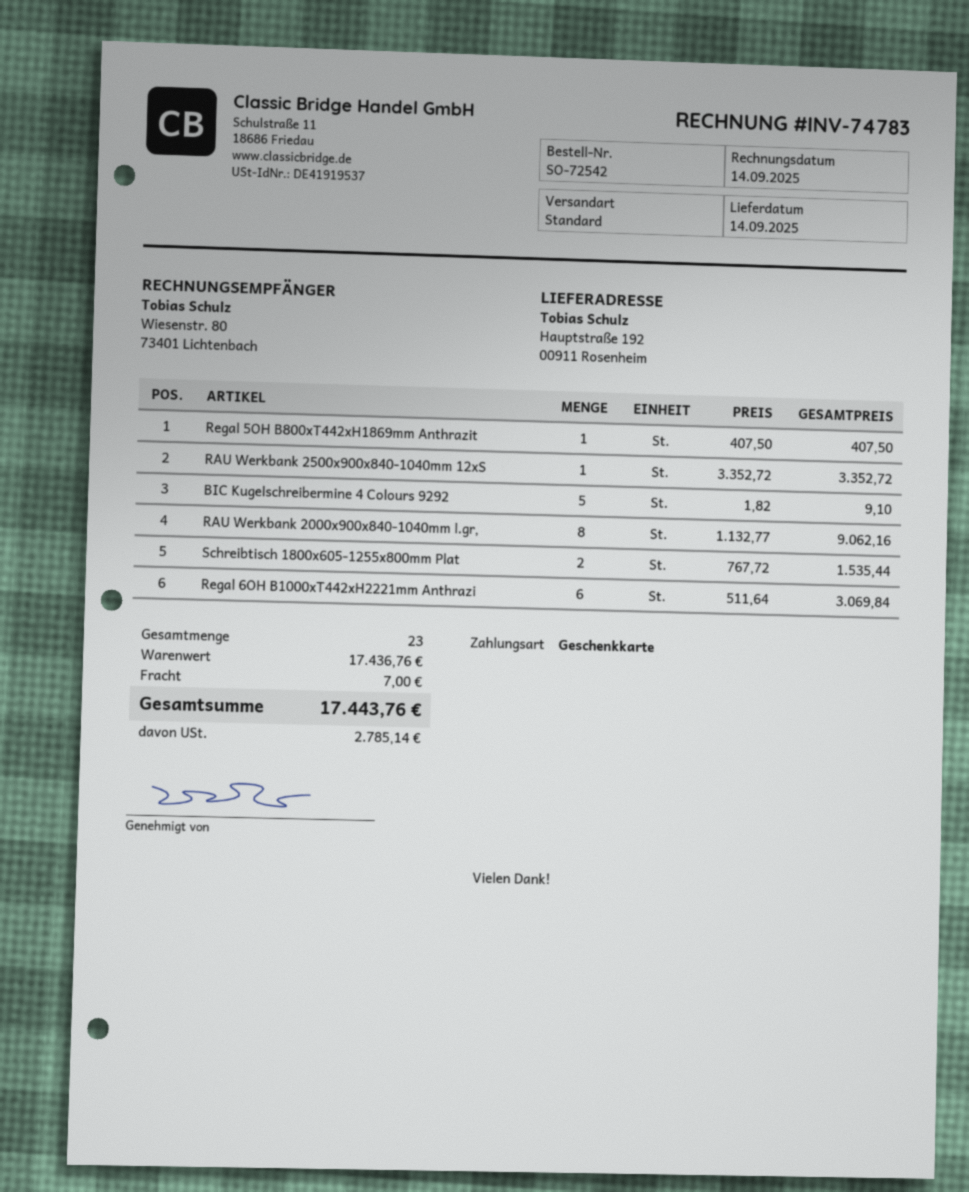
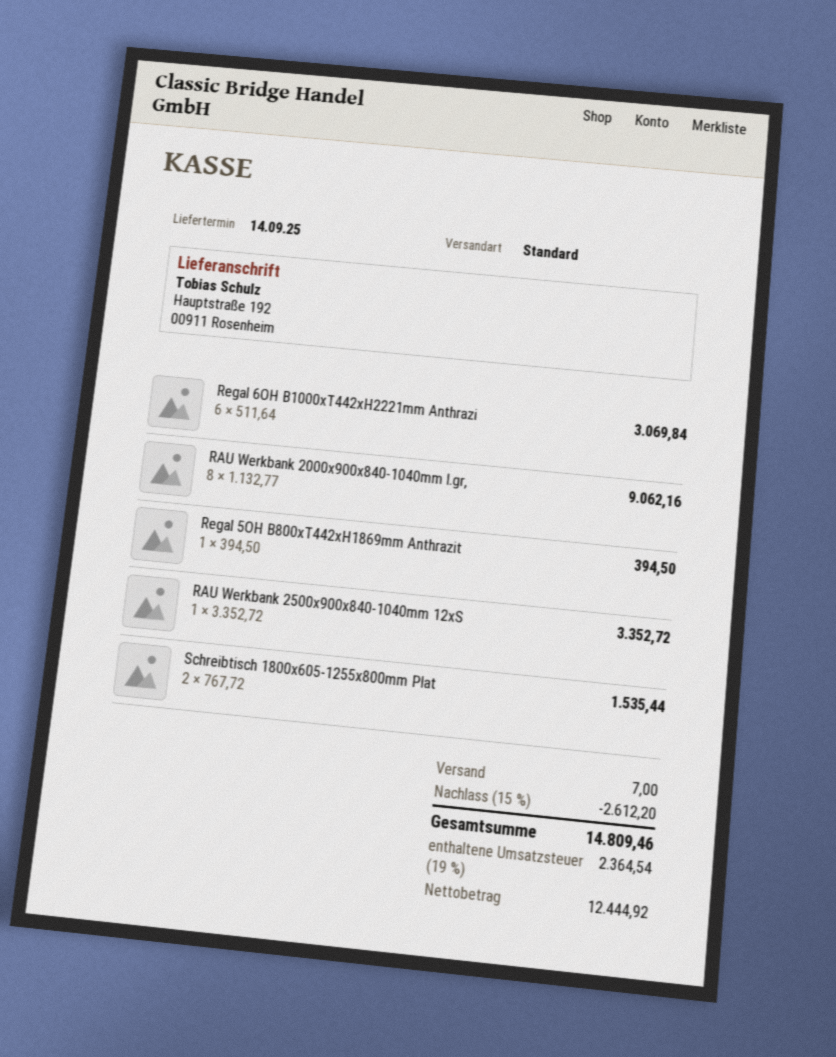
Regal 5OH B800xT442xH1869mm Anthrazit: 1 x 407.50 = 407.50 -> 1 x 394.50 = 394.50
BIC Kugelschreibermine 4 Colours 9292: 5 x 1.82 = 9.10 -> none
discount: none -> 15% = 2612.20
tax: 2785.14 -> 2364.54
total: 17443.76 -> 14809.46

